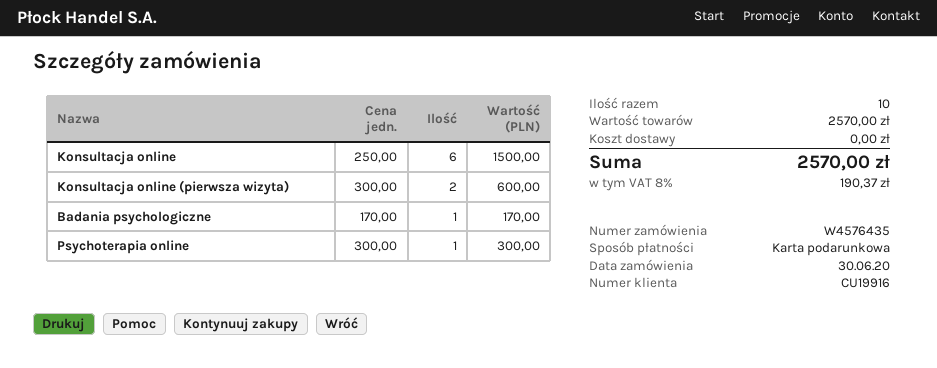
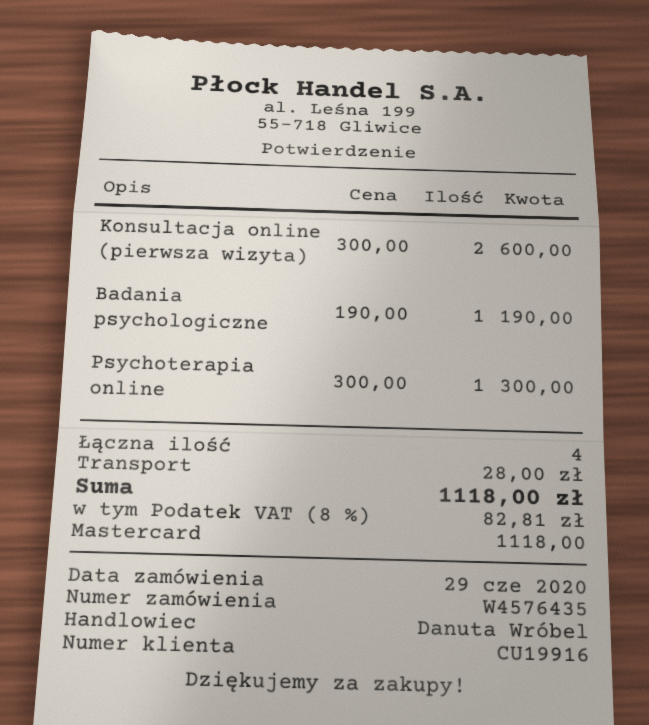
order date: 2020-06-30 -> 2020-06-29
payment method: gift card -> Mastercard
Konsultacja online: 6 x 250.00 = 1500.00 -> none
Badania psychologiczne: 1 x 170.00 = 170.00 -> 1 x 190.00 = 190.00
total quantity: 10 -> 4
shipping: 0.00 -> 28.00
tax: 8% = 190.37 -> 8% = 82.81
total: 2570.00 -> 1118.00

